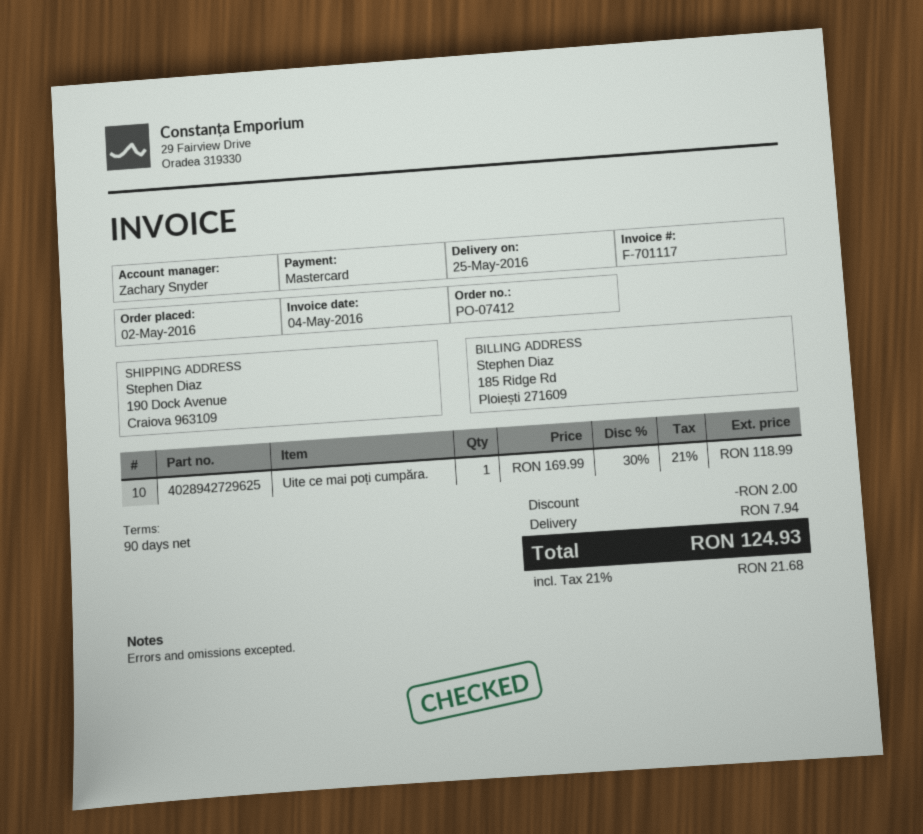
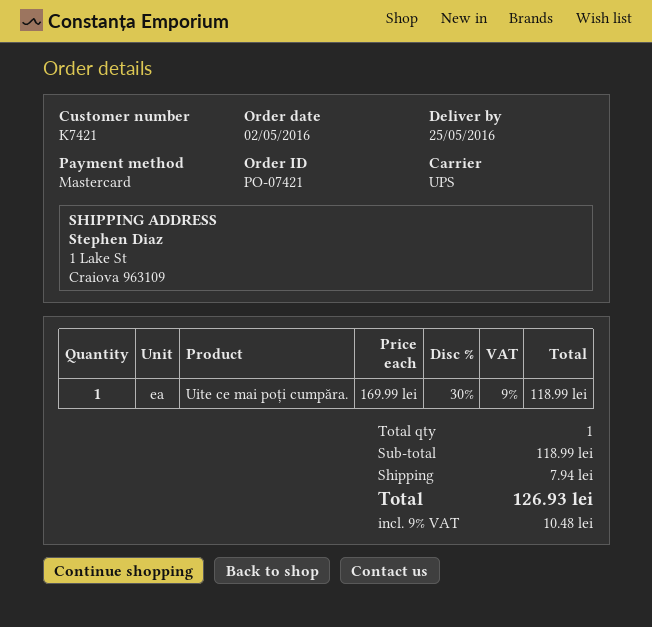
order number: PO-07412 -> PO-07421
ship to: 190 Dock Avenue, Craiova 963109 -> 1 Lake St, Craiova 963109
discount: 2.00 -> none
tax: 21% = 21.68 -> 9% = 10.48
total: 124.93 -> 126.93

